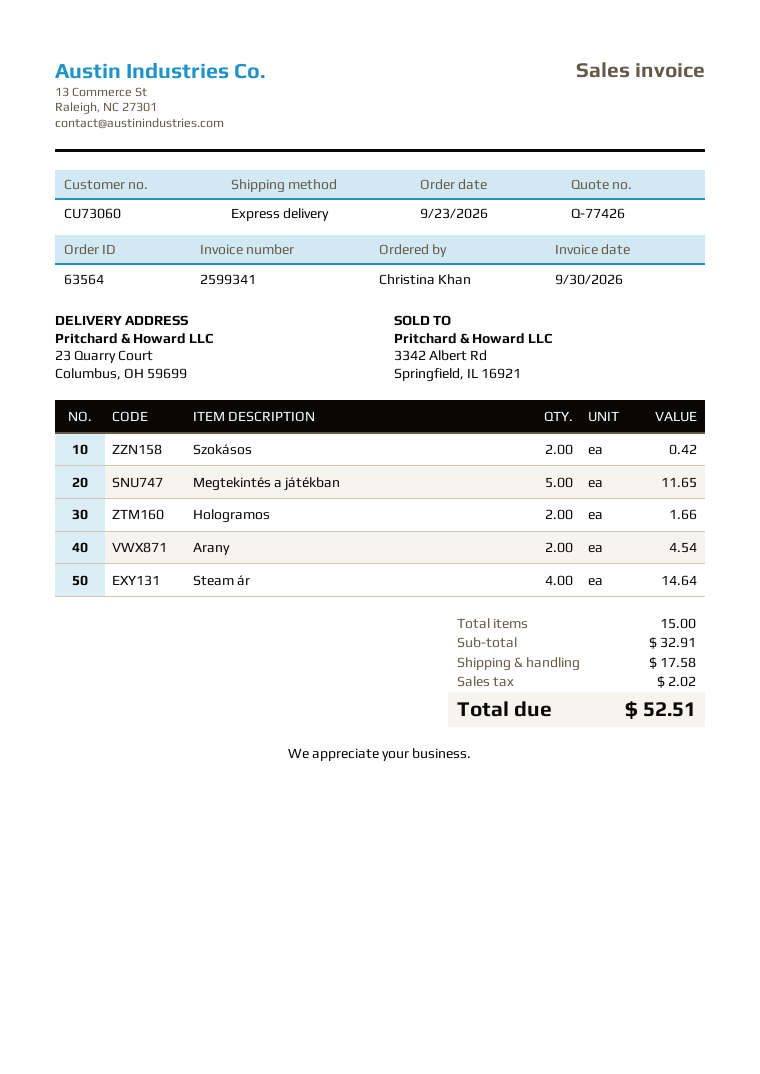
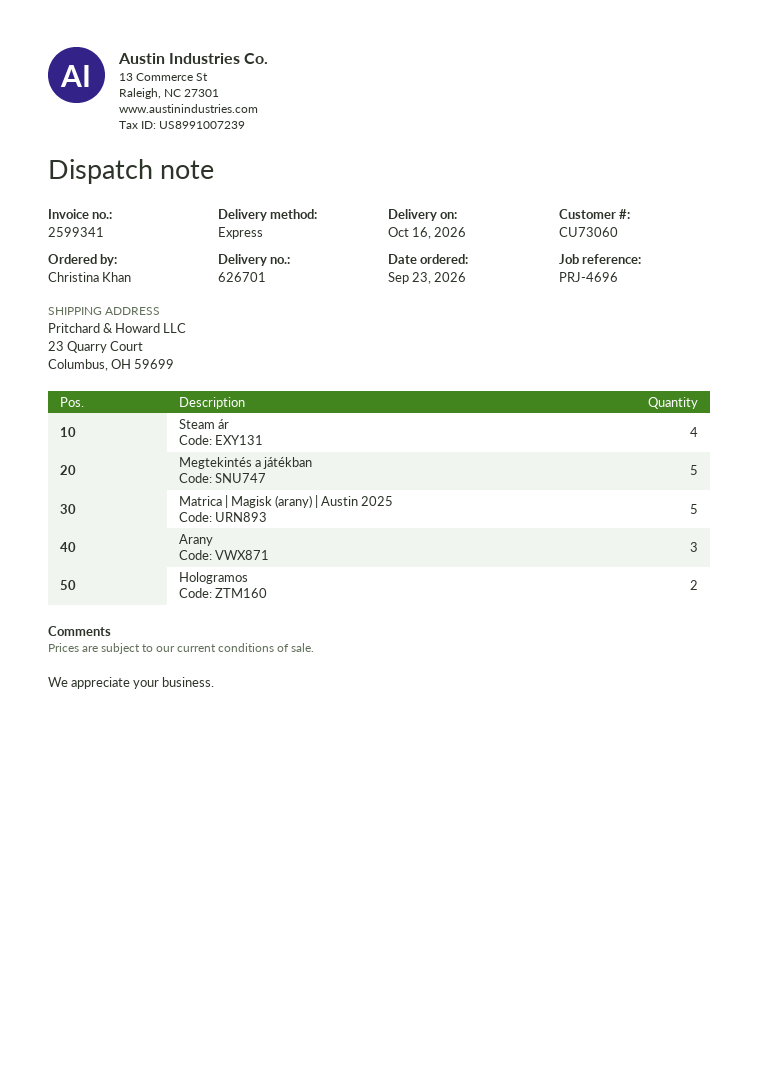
Szokásos: 2 -> none
Arany: 2 -> 3
Matrica | Magisk (arany) | Austin 2025: none -> 5

